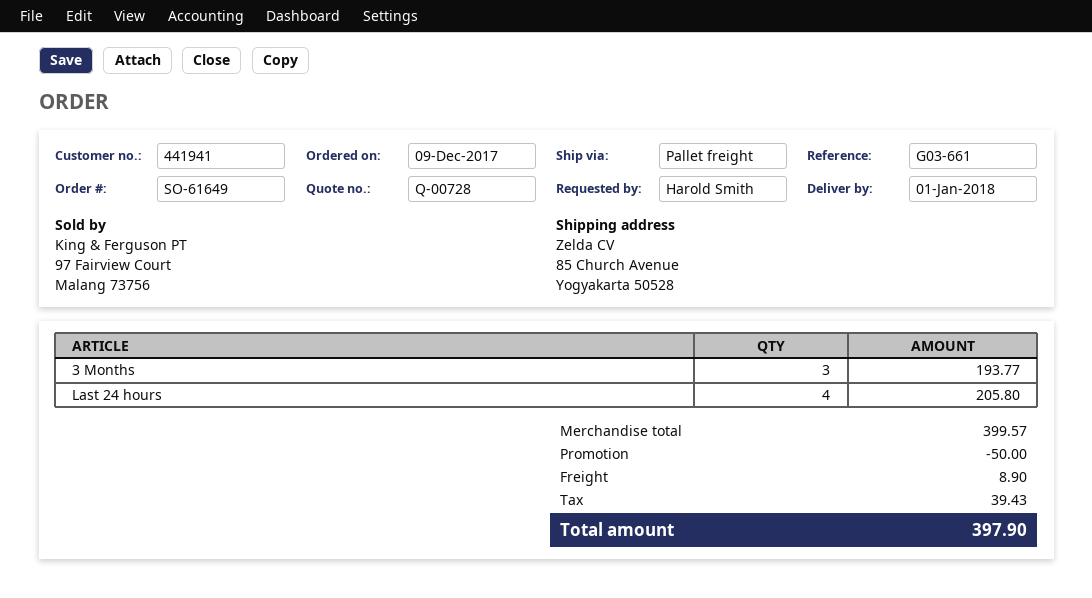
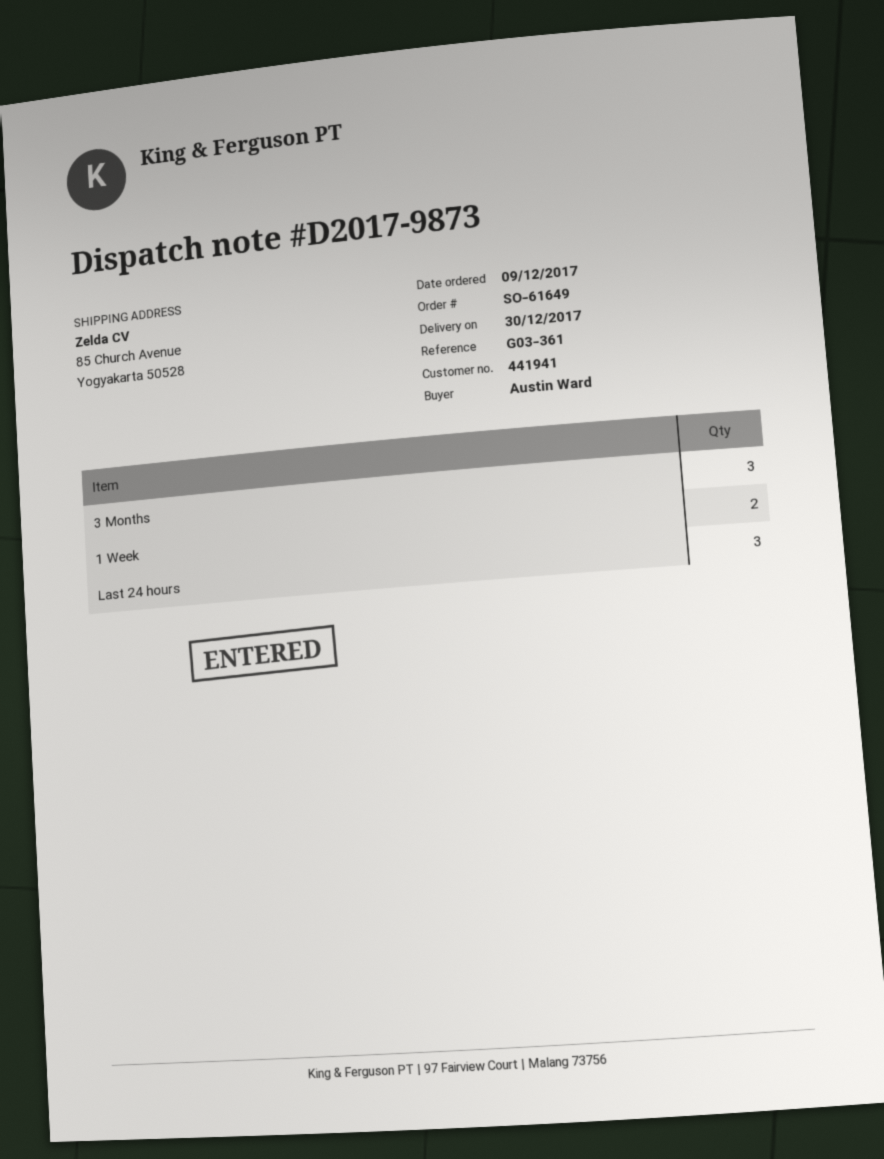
delivery date: 2018-01-01 -> 2017-12-30
reference: G03-661 -> G03-361
ordered by: Harold Smith -> Austin Ward
Last 24 hours: 4 -> 3
1 Week: none -> 2

